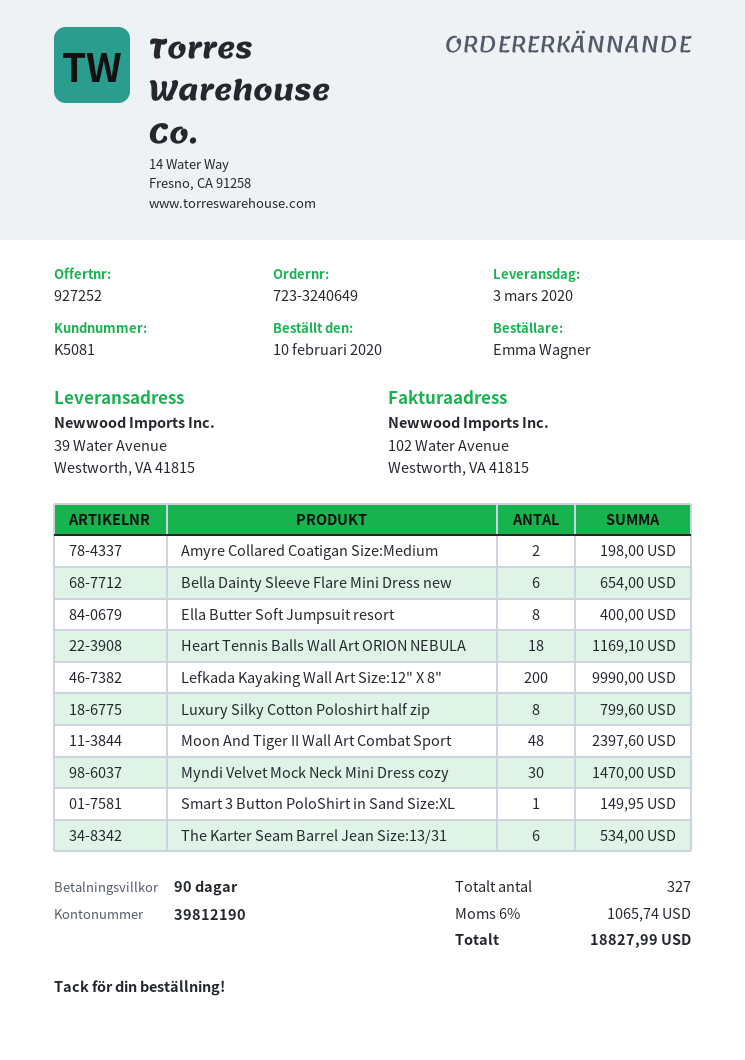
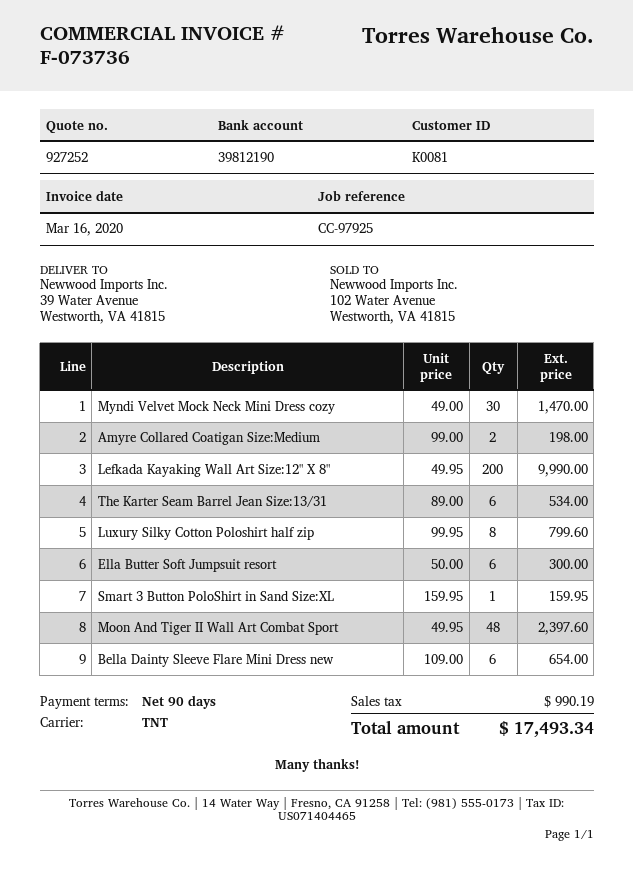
customer number: K5081 -> K0081
Ella Butter Soft Jumpsuit resort: 8 for 400.00 -> 6 for 300.00
Heart Tennis Balls Wall Art ORION NEBULA: 18 for 1169.10 -> none
Smart 3 Button PoloShirt in Sand Size:XL: 1 for 149.95 -> 1 for 159.95
tax: 1065.74 -> 990.19
total: 18827.99 -> 17493.34

